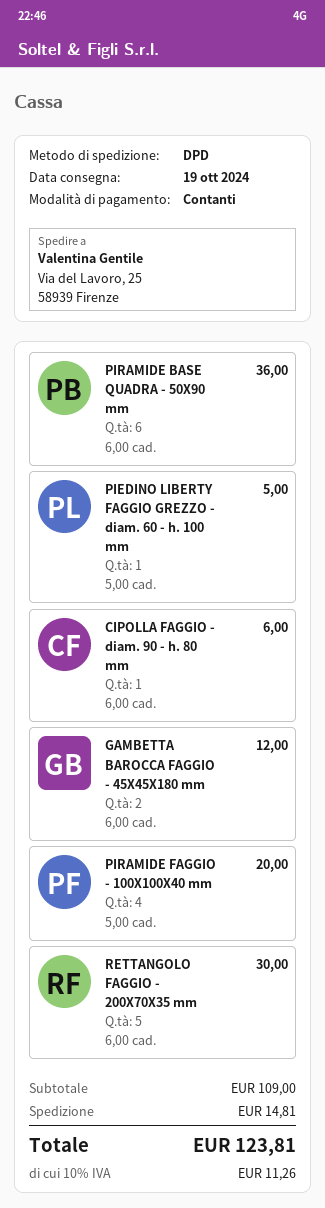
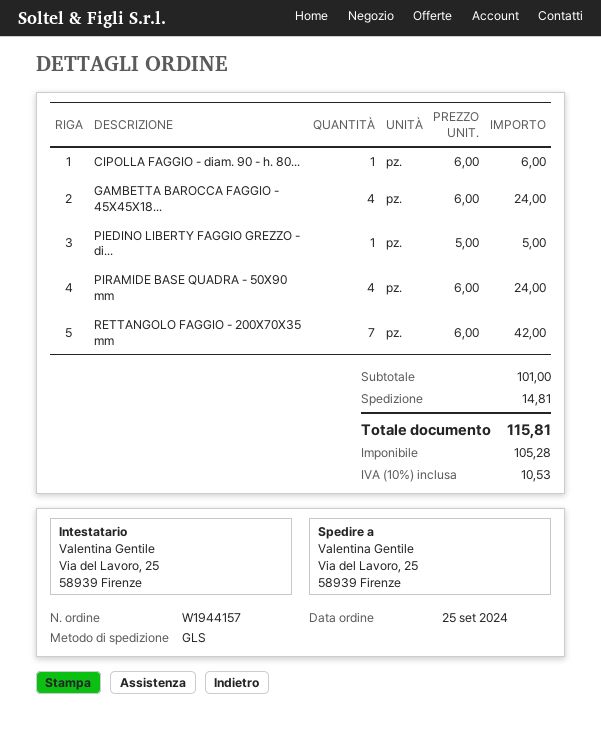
shipping method: DPD -> GLS
PIRAMIDE BASE QUADRA - 50X90 mm: 6 x 6.00 = 36.00 -> 4 x 6.00 = 24.00
GAMBETTA BAROCCA FAGGIO - 45X45X180 mm: 2 x 6.00 = 12.00 -> 4 x 6.00 = 24.00
PIRAMIDE FAGGIO - 100X100X40 mm: 4 x 5.00 = 20.00 -> none
RETTANGOLO FAGGIO - 200X70X35 mm: 5 x 6.00 = 30.00 -> 7 x 6.00 = 42.00
subtotal: 109.00 -> 101.00
tax: 10% = 11.26 -> 10% = 10.53
total: 123.81 -> 115.81

